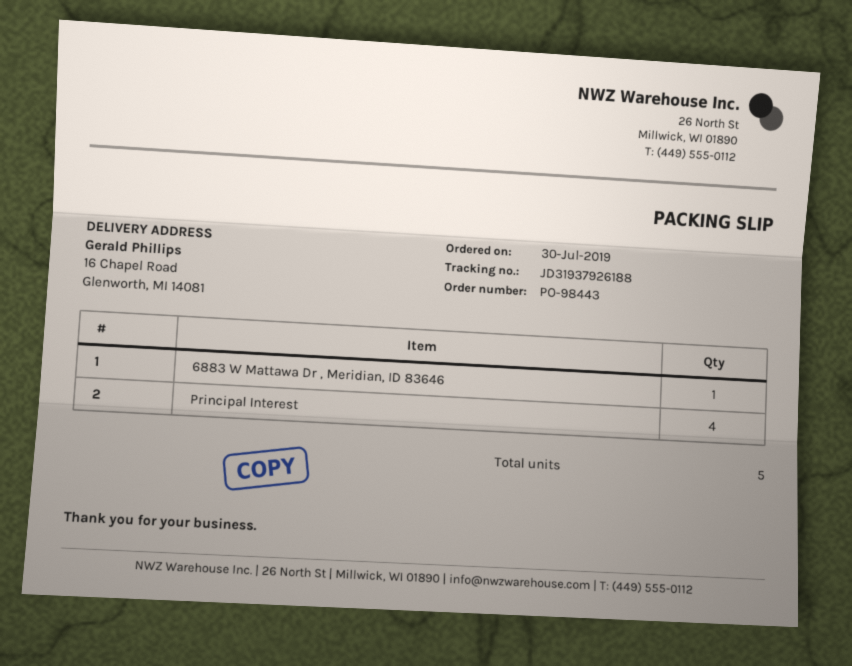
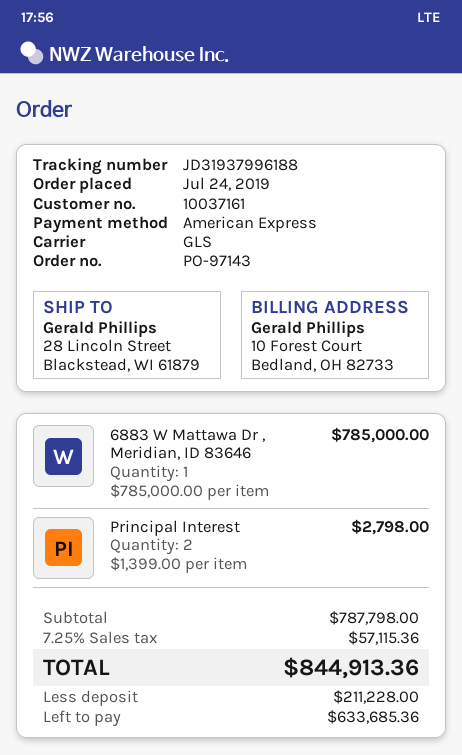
order number: PO-98443 -> PO-97143
order date: 2019-07-30 -> 2019-07-24
tracking number: JD31937926188 -> JD31937996188
ship to: 16 Chapel Road, Glenworth, MI 14081 -> 28 Lincoln Street, Blackstead, WI 61879
Principal Interest: 4 -> 2

